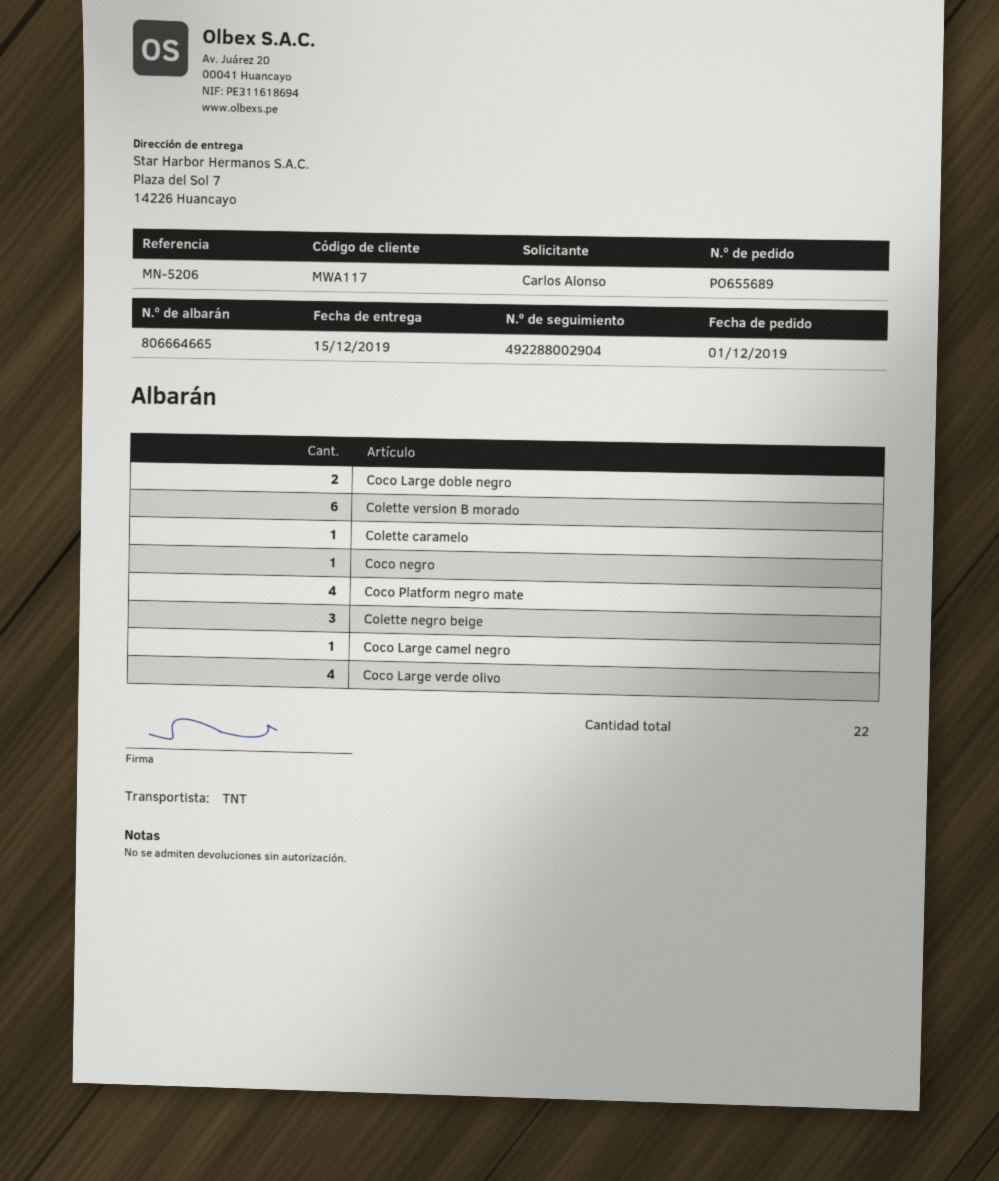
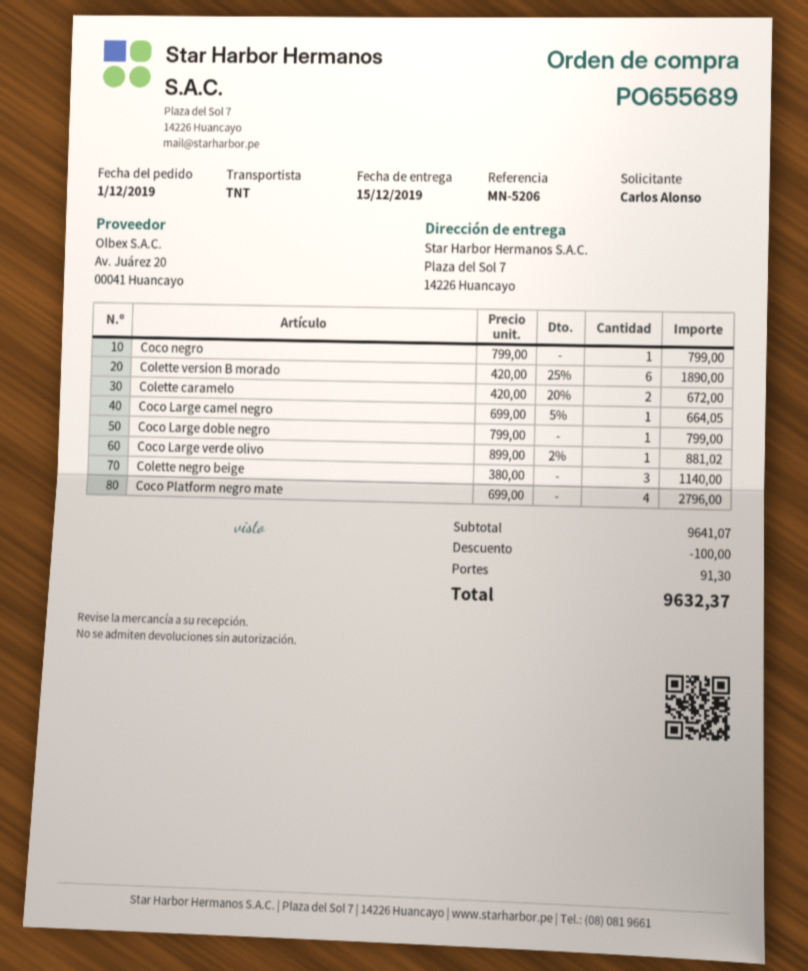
Coco Large doble negro: 2 -> 1
Colette caramelo: 1 -> 2
Coco Large verde olivo: 4 -> 1

